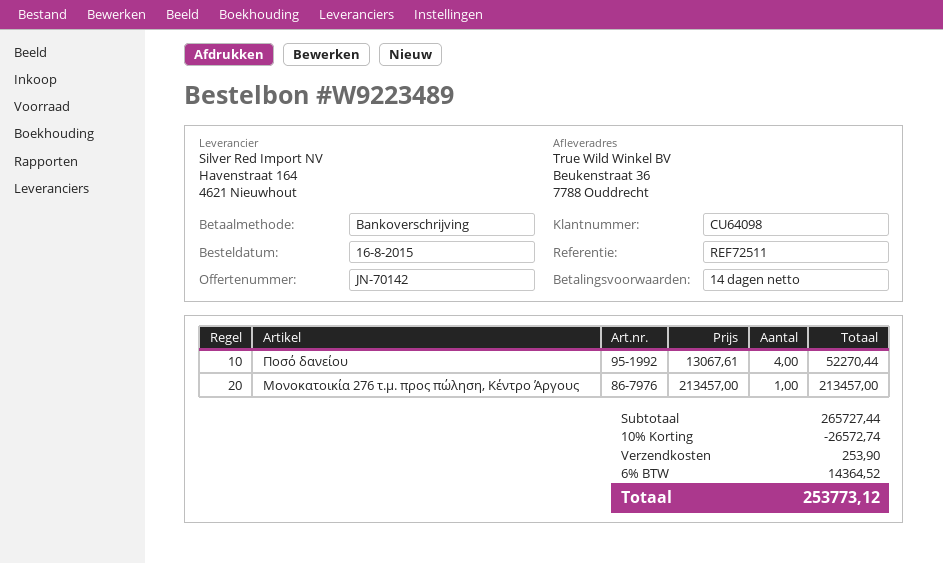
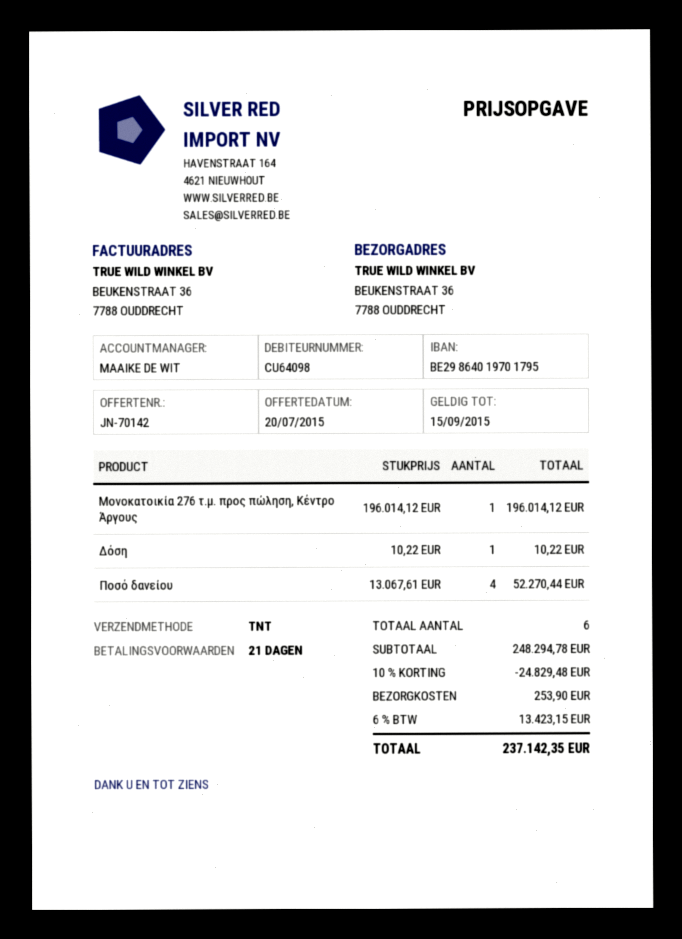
payment terms: 14 days -> 21 days
Μονοκατοικία 276 τ.μ. προς πώληση, Κέντρο Άργους: 1 x 213457.00 = 213457.00 -> 1 x 196014.12 = 196014.12
Δόση: none -> 1 x 10.22 = 10.22
subtotal: 265727.44 -> 248294.78
discount: 10% = 26572.74 -> 10% = 24829.48
tax: 6% = 14364.52 -> 6% = 13423.15
total: 253773.12 -> 237142.35

